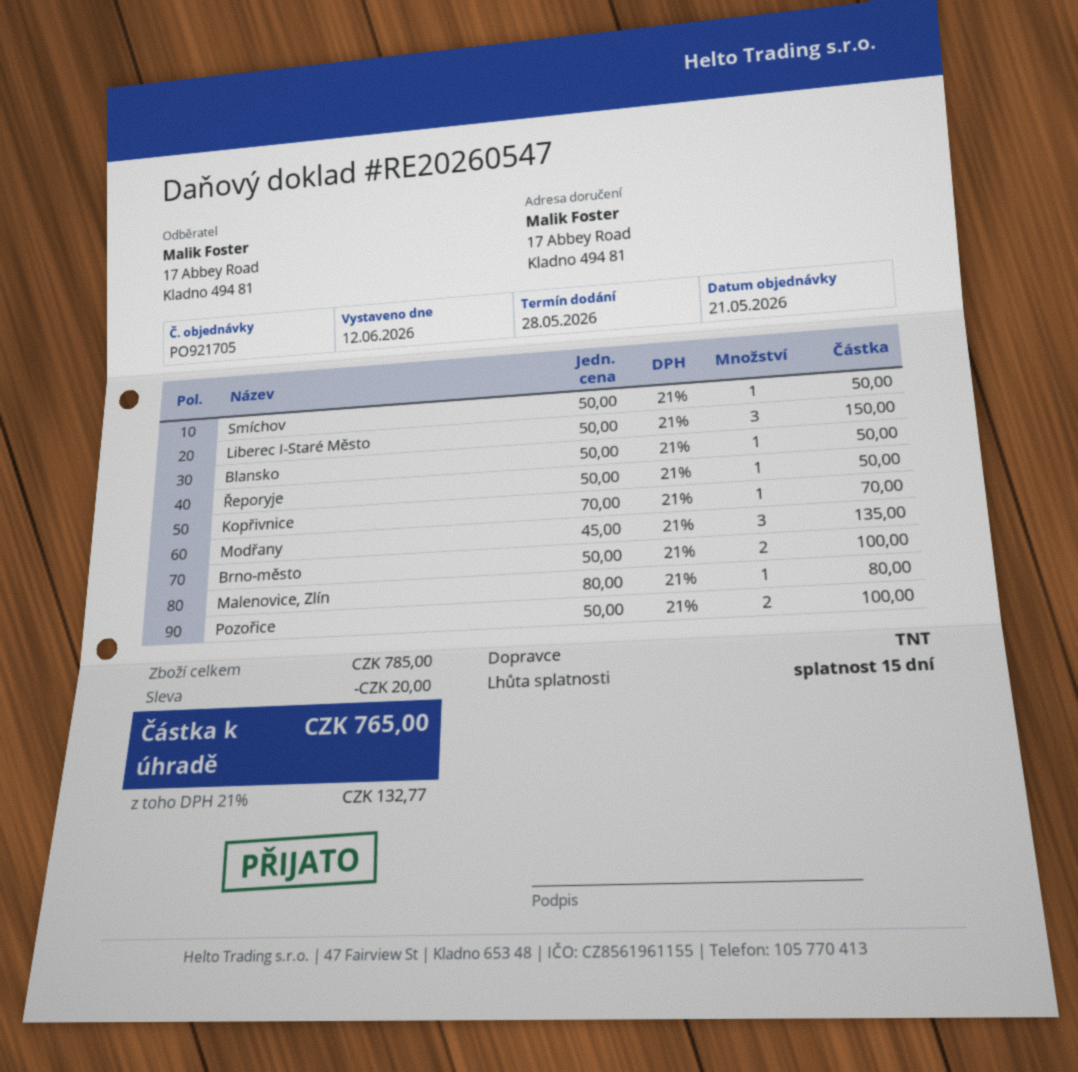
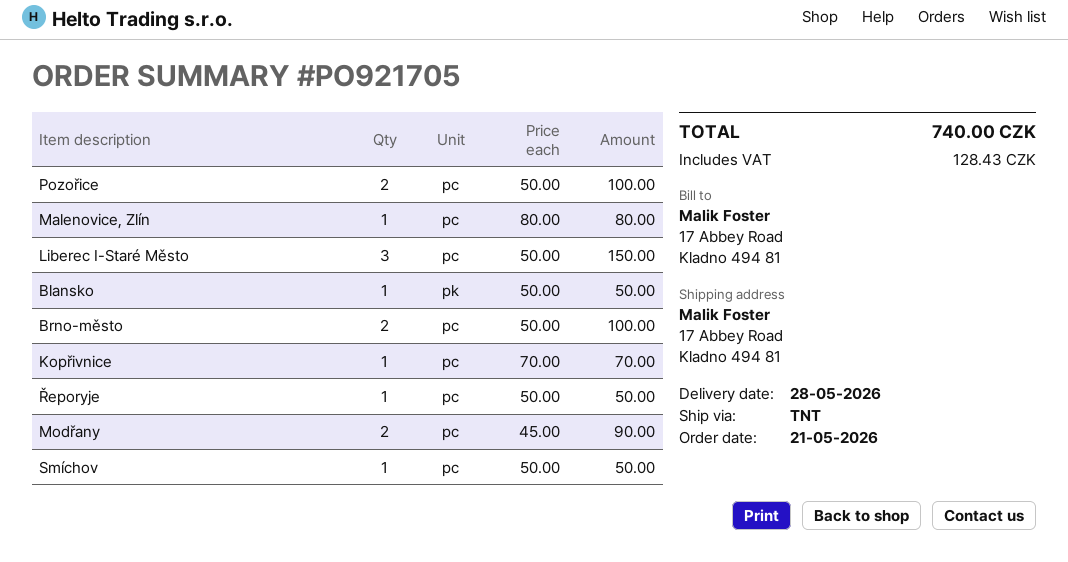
Modřany: 3 x 45.00 = 135.00 -> 2 x 45.00 = 90.00
discount: 20.00 -> none
tax: 132.77 -> 128.43
total: 765.00 -> 740.00

